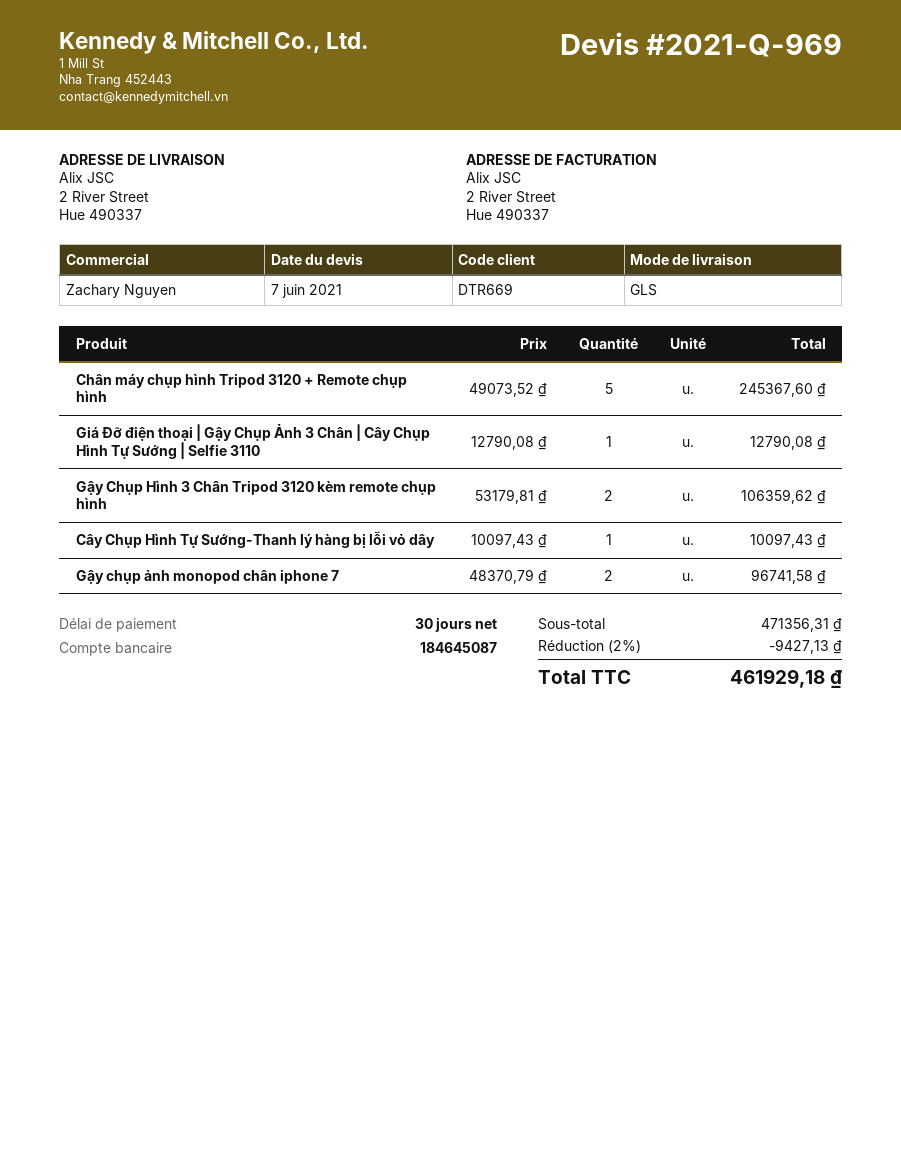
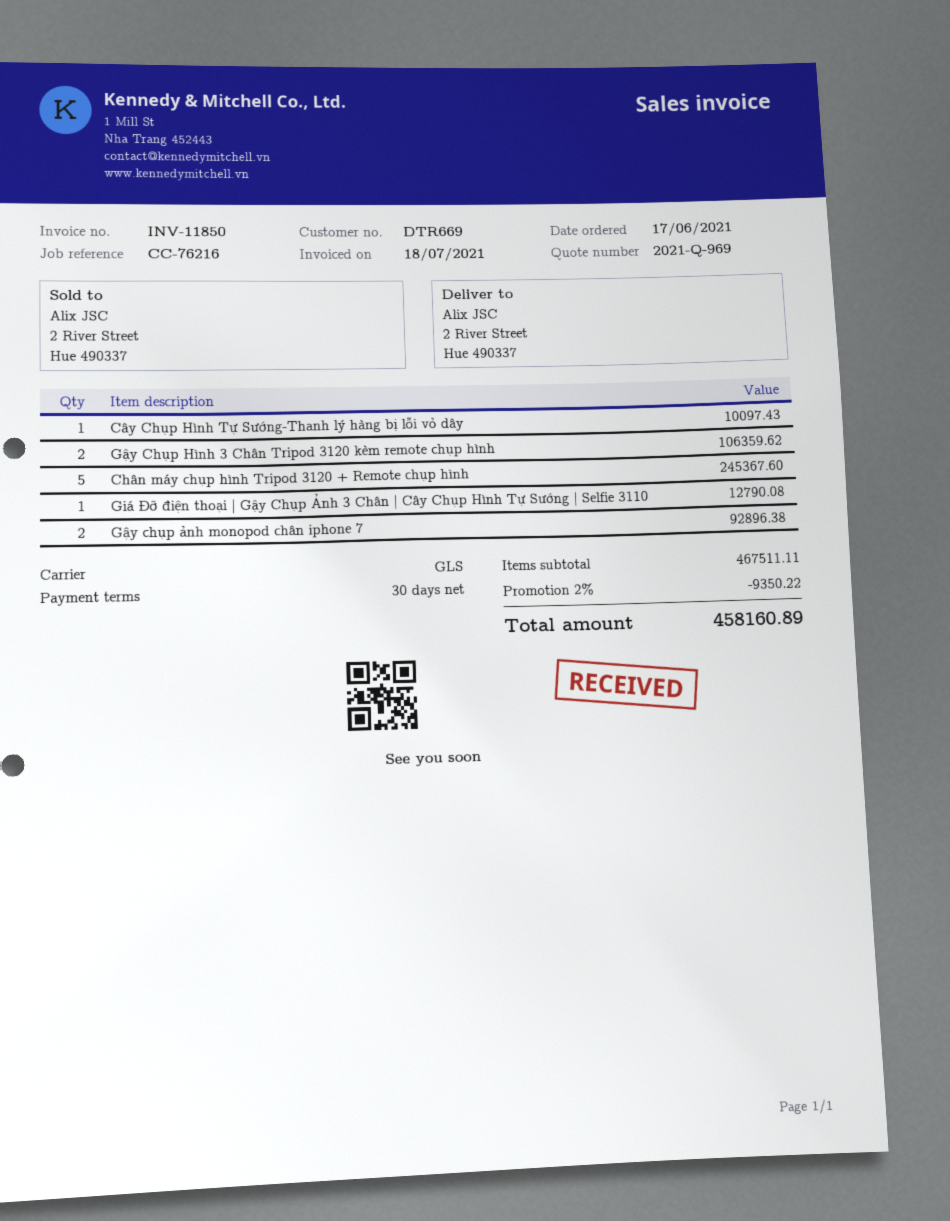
Gậy chụp ảnh monopod chân iphone 7: 2 for 96741.58 -> 2 for 92896.38
subtotal: 471356.31 -> 467511.11
discount: 2% = 9427.13 -> 2% = 9350.22
total: 461929.18 -> 458160.89

